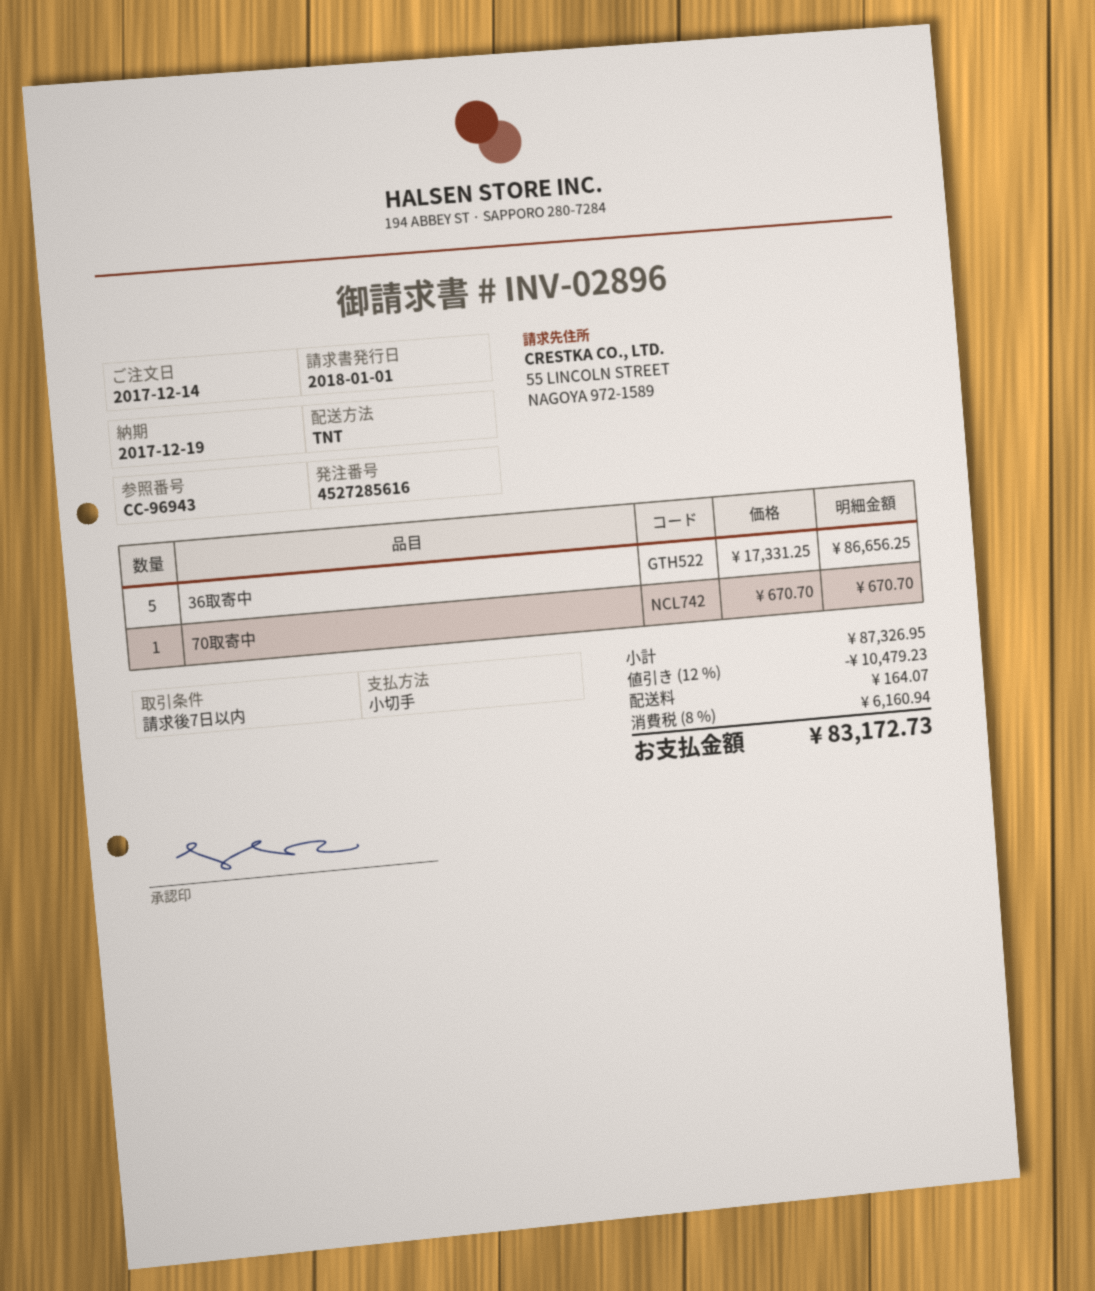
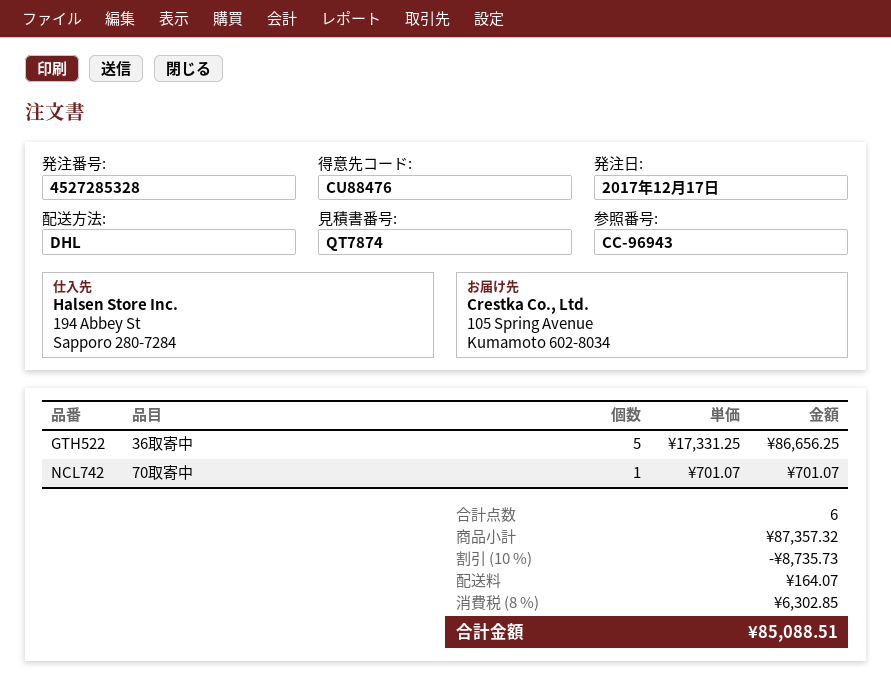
order number: 4527285616 -> 4527285328
order date: 2017-12-14 -> 2017-12-17
shipping method: TNT -> DHL
70取寄中: 1 x 670.70 = 670.70 -> 1 x 701.07 = 701.07
subtotal: 87326.95 -> 87357.32
discount: 12% = 10479.23 -> 10% = 8735.73
tax: 8% = 6160.94 -> 8% = 6302.85
total: 83172.73 -> 85088.51

